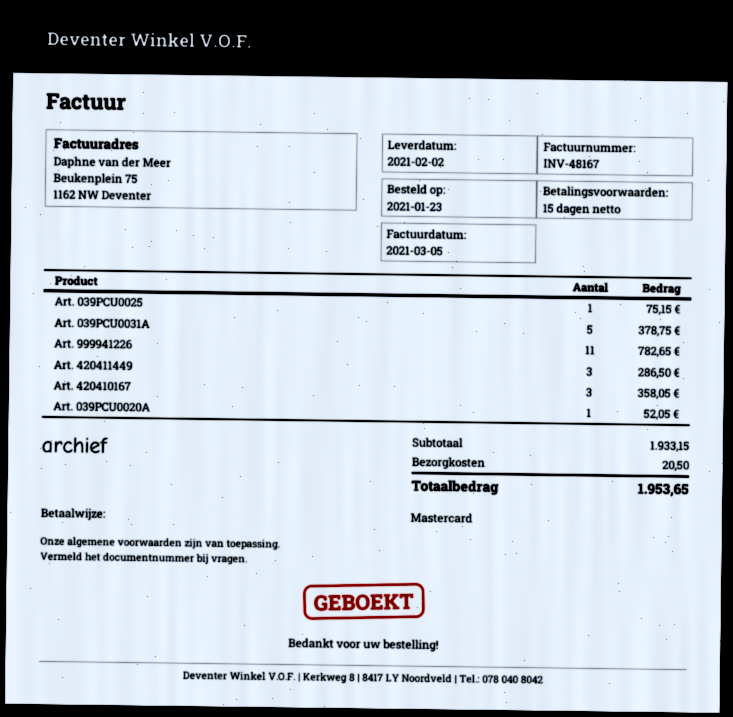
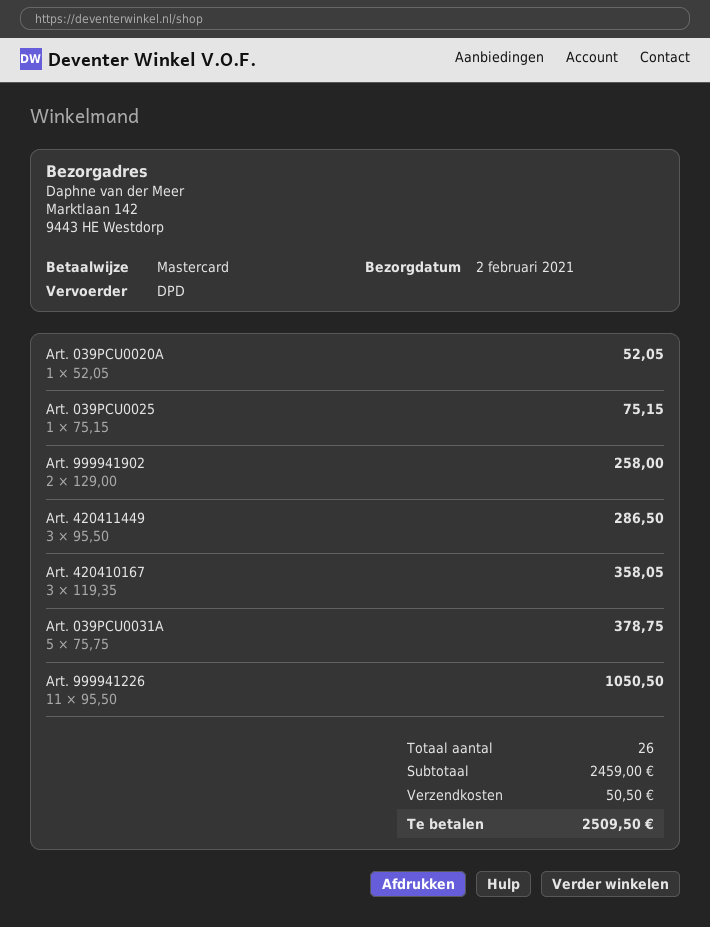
Art. 999941226: 11 for 782.65 -> 11 for 1050.50
Art. 999941902: none -> 2 for 258.00
subtotal: 1933.15 -> 2459.00
shipping: 20.50 -> 50.50
total: 1953.65 -> 2509.50

